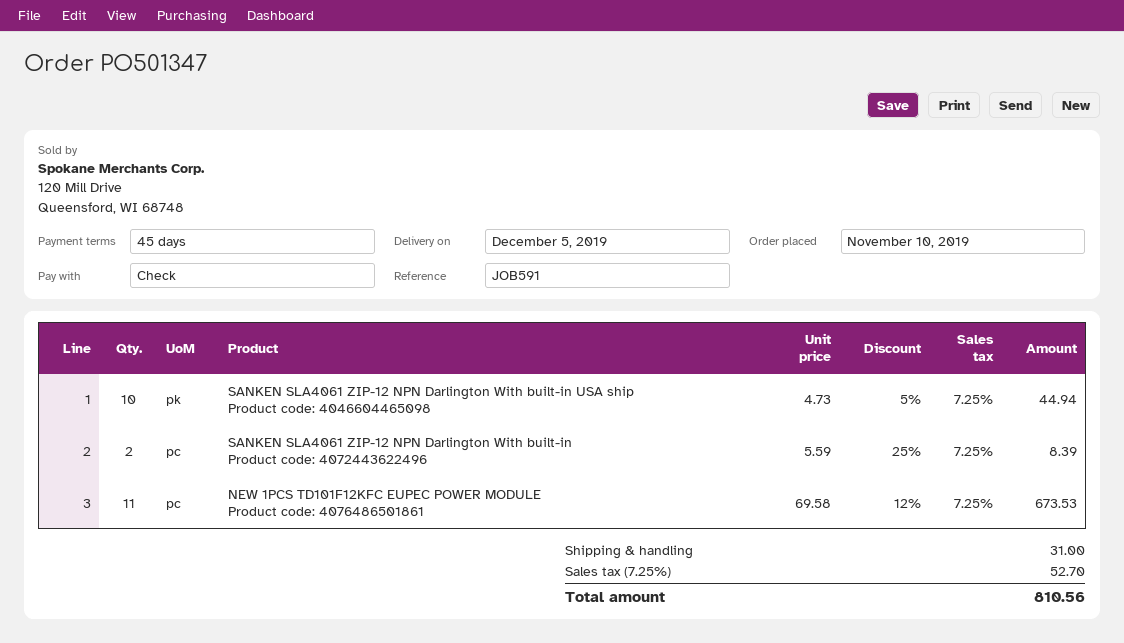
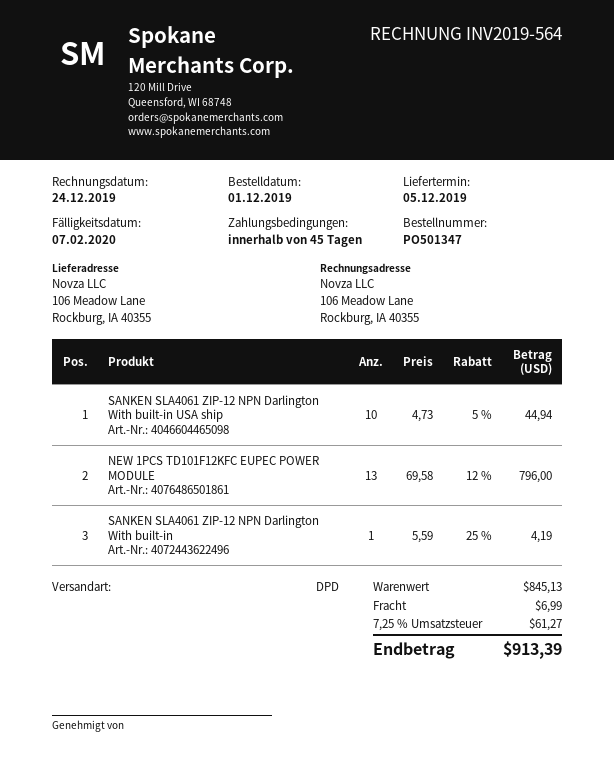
order date: 2019-11-10 -> 2019-12-01
SANKEN SLA4061 ZIP-12 NPN Darlington With built-in: 2 x 5.59 - 25% = 8.39 -> 1 x 5.59 - 25% = 4.19
NEW 1PCS TD101F12KFC EUPEC POWER MODULE: 11 x 69.58 - 12% = 673.53 -> 13 x 69.58 - 12% = 796.00
shipping: 31.00 -> 6.99
tax: 7.25% = 52.70 -> 7.25% = 61.27
total: 810.56 -> 913.39

